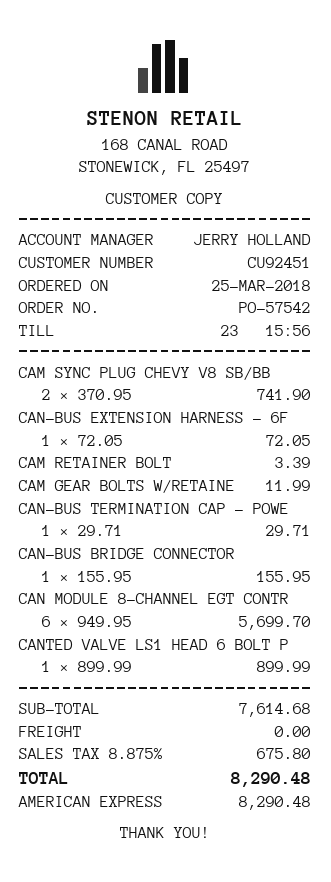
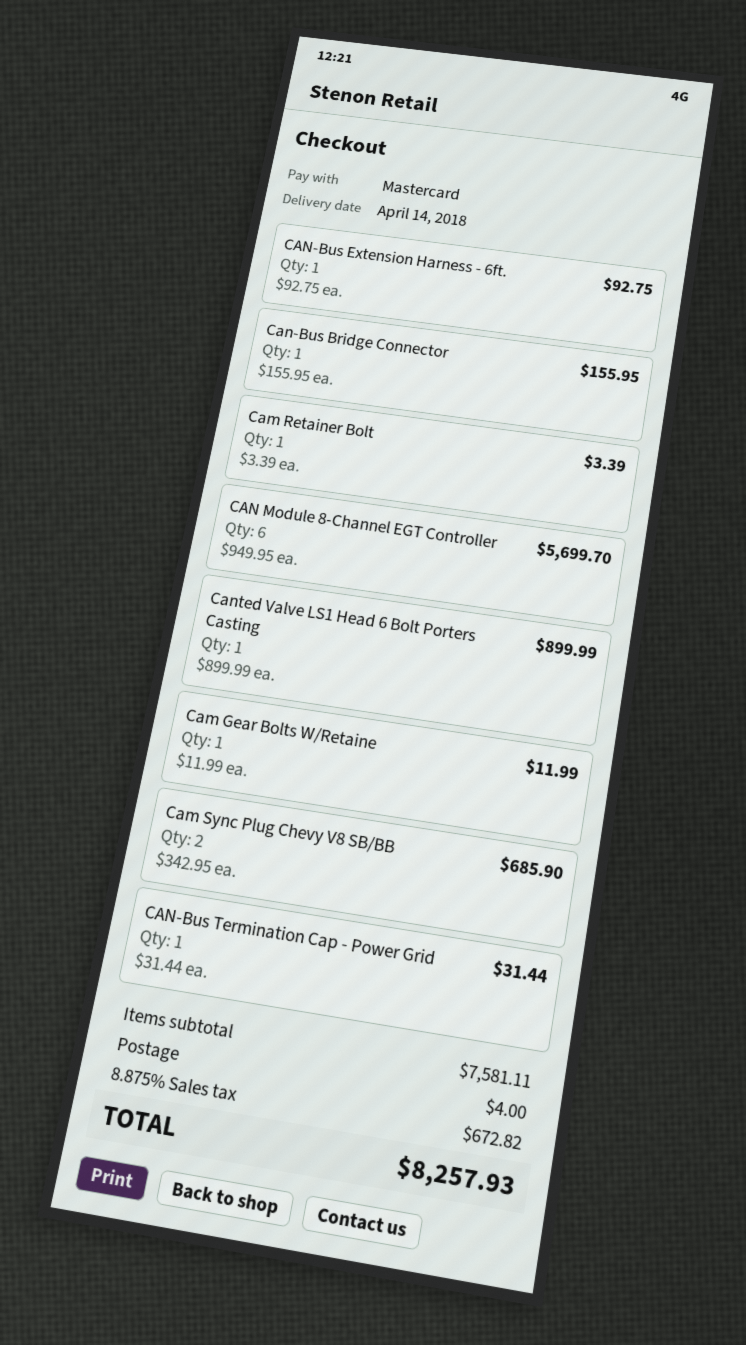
payment method: American Express -> Mastercard
CAM SYNC PLUG CHEVY V8 SB/BB: 2 x 370.95 = 741.90 -> 2 x 342.95 = 685.90
CAN-BUS EXTENSION HARNESS - 6F: 1 x 72.05 = 72.05 -> 1 x 92.75 = 92.75
CAN-BUS TERMINATION CAP - POWE: 1 x 29.71 = 29.71 -> 1 x 31.44 = 31.44
subtotal: 7614.68 -> 7581.11
shipping: 0.00 -> 4.00
tax: 8.875% = 675.80 -> 8.875% = 672.82
total: 8290.48 -> 8257.93

